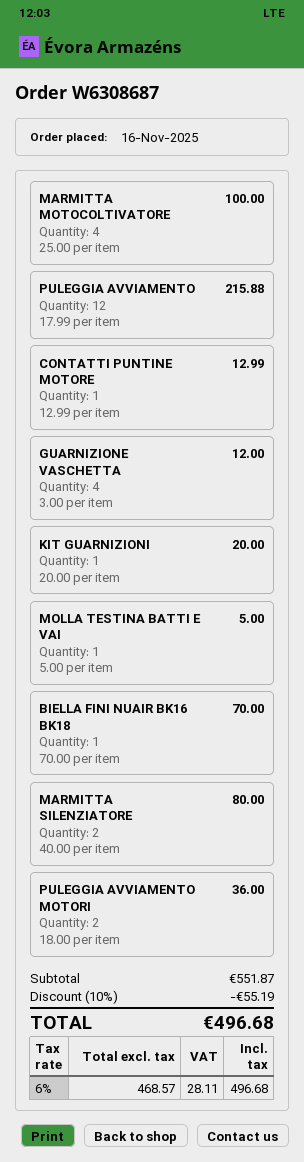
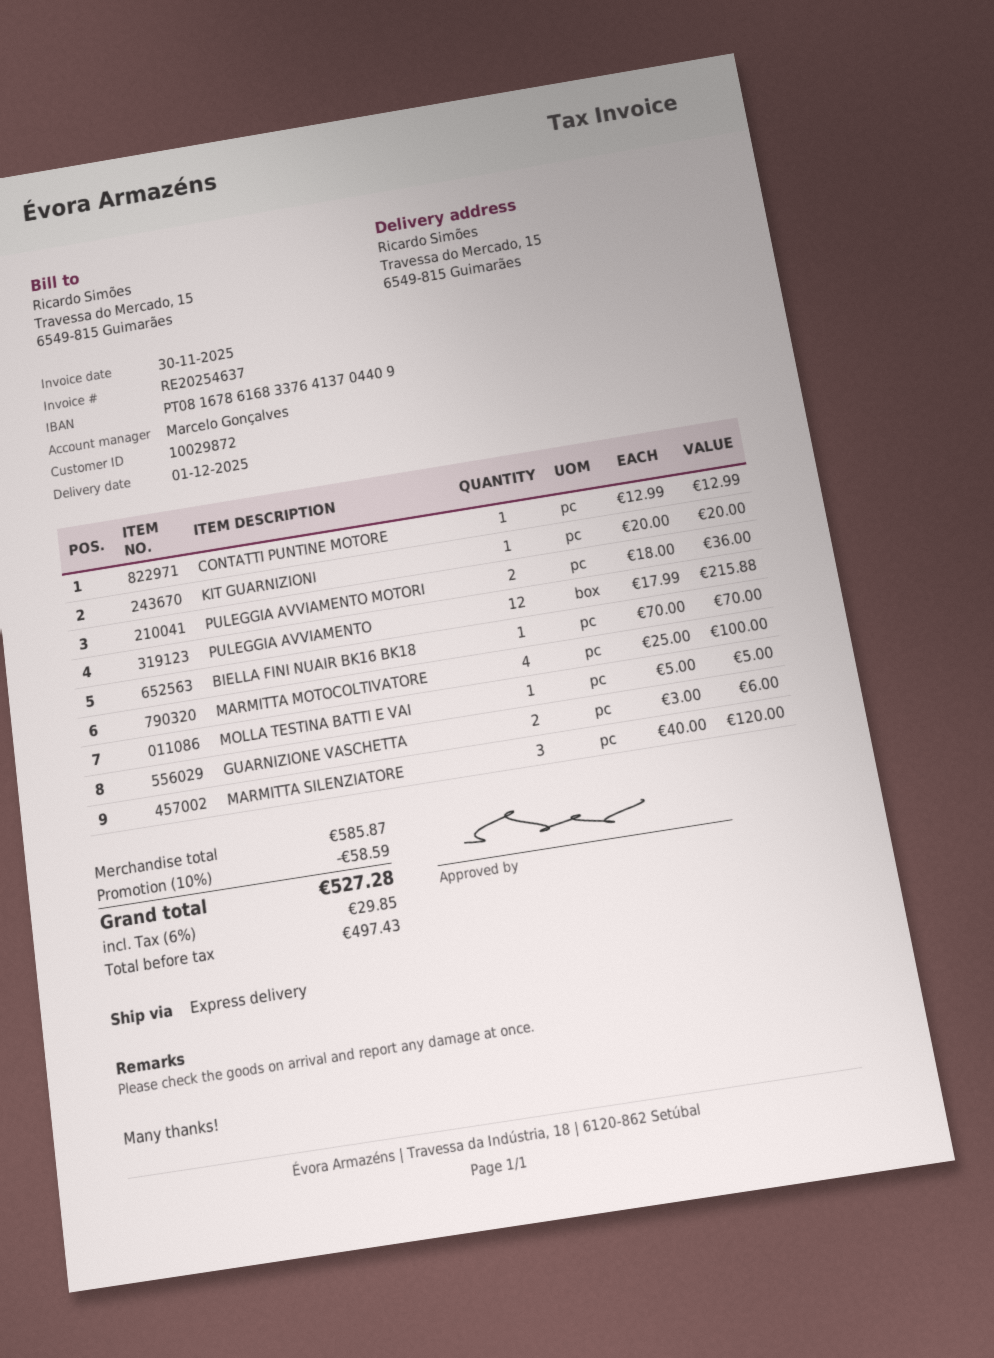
GUARNIZIONE VASCHETTA: 4 x 3.00 = 12.00 -> 2 x 3.00 = 6.00
MARMITTA SILENZIATORE: 2 x 40.00 = 80.00 -> 3 x 40.00 = 120.00
subtotal: 551.87 -> 585.87
discount: 10% = 55.19 -> 10% = 58.59
net: 468.57 -> 497.43
tax: 6% = 28.11 -> 6% = 29.85
total: 496.68 -> 527.28

